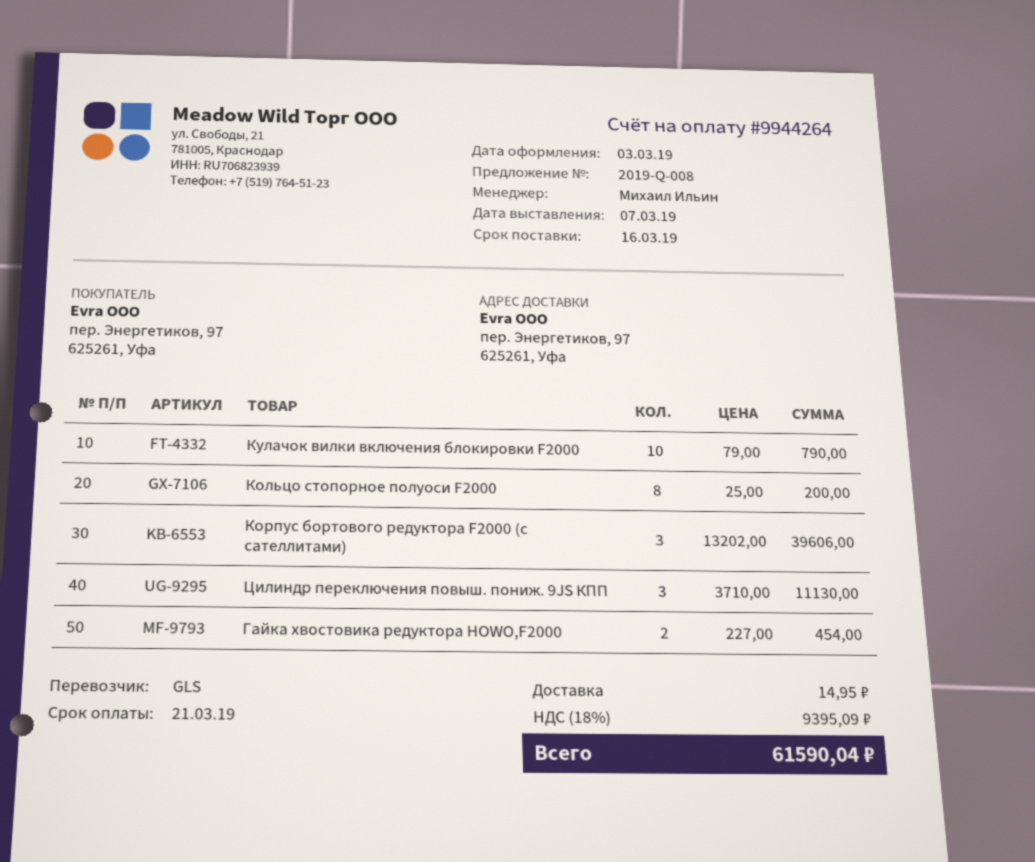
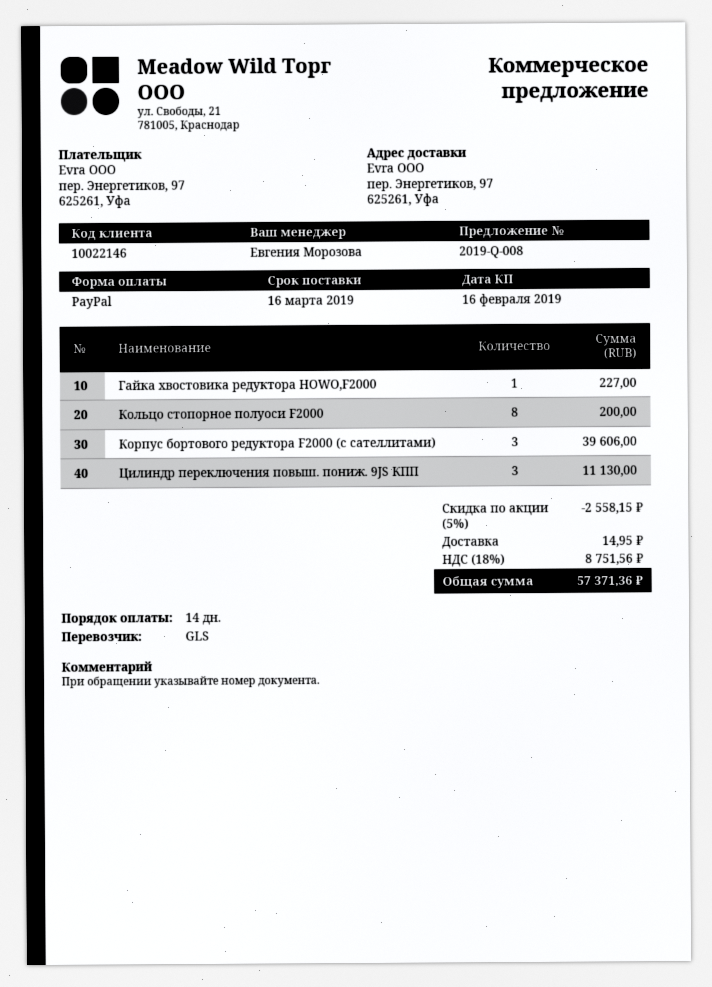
sales rep: Михаил Ильин -> Евгения Морозова
Кулачок вилки включения блокировки F2000: 10 for 790.00 -> none
Гайка хвостовика редуктора HOWO,F2000: 2 for 454.00 -> 1 for 227.00
discount: none -> 5% = 2558.15
tax: 18% = 9395.09 -> 18% = 8751.56
total: 61590.04 -> 57371.36

